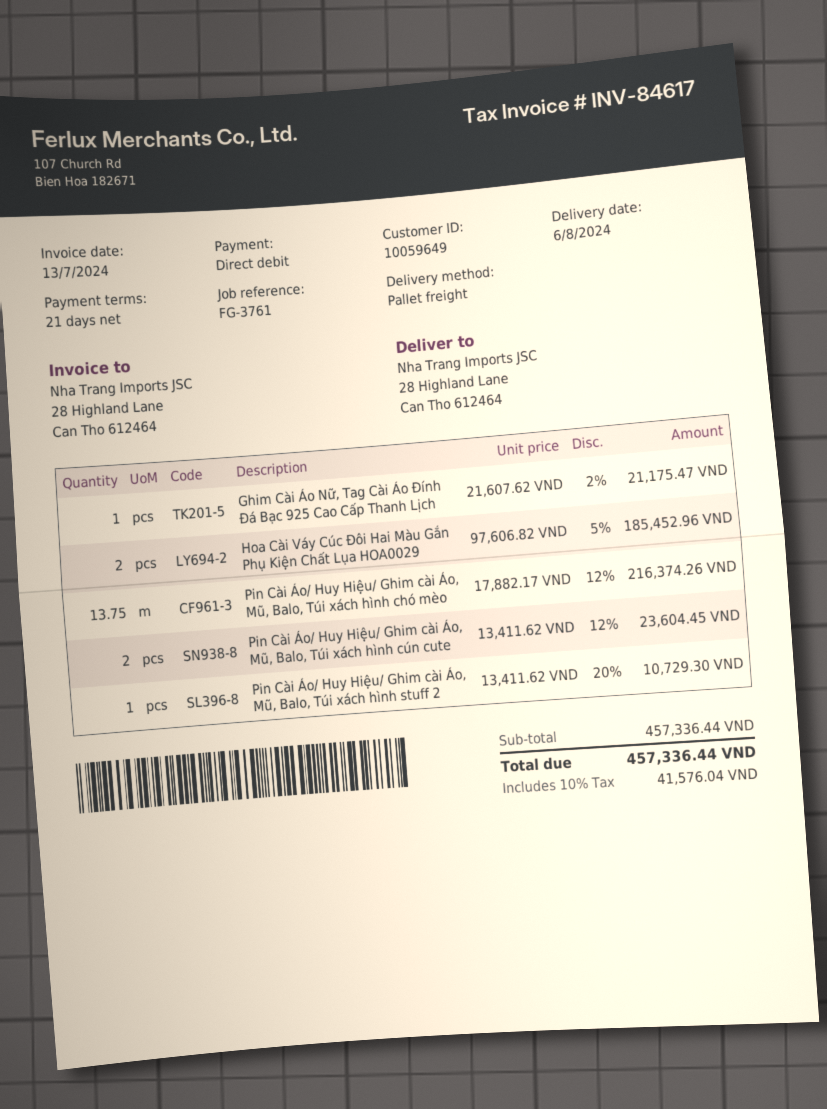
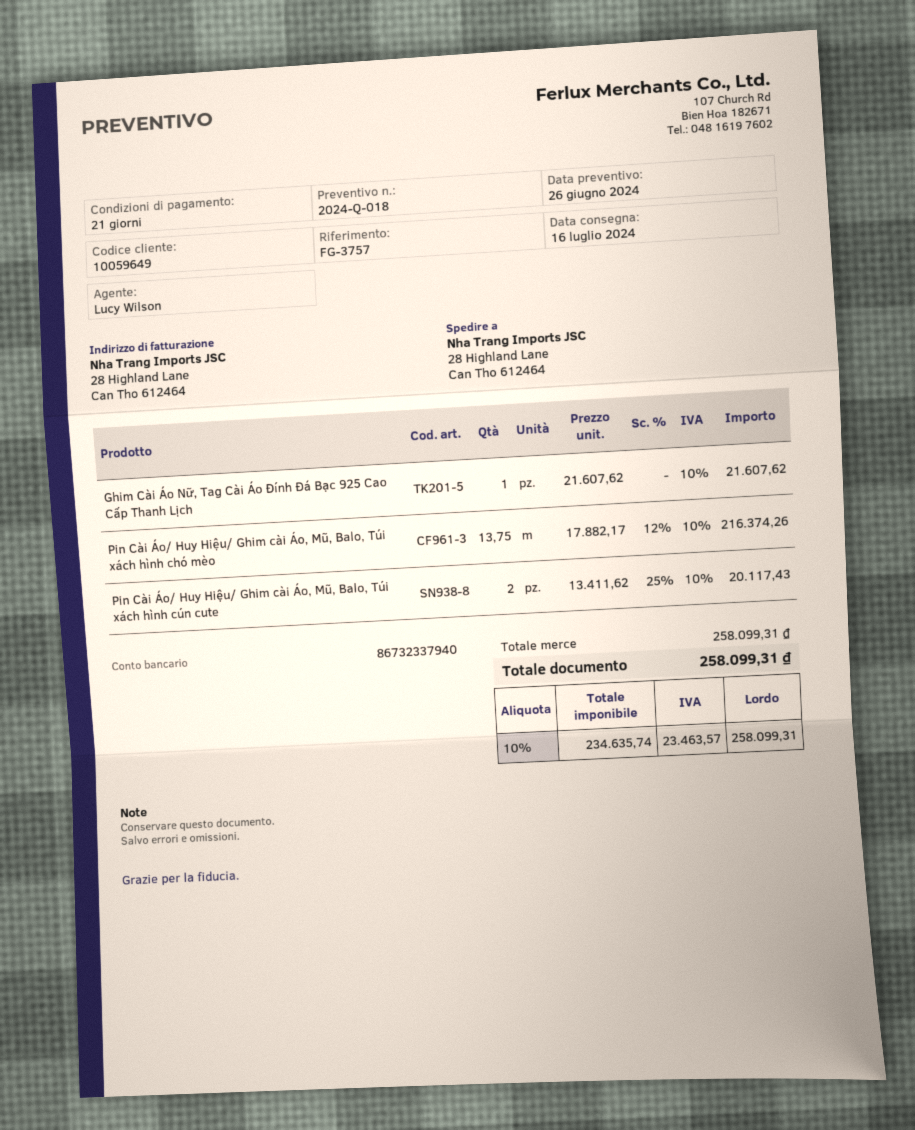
delivery date: 2024-08-06 -> 2024-07-16
reference: FG-3761 -> FG-3757
Ghim Cài Áo Nữ, Tag Cài Áo Đính Đá Bạc 925 Cao Cấp Thanh Lịch: 1 x 21607.62 - 2% = 21175.47 -> 1 x 21607.62 = 21607.62
Hoa Cài Váy Cúc Đôi Hai Màu Gắn Phụ Kiện Chất Lụa HOA0029: 2 x 97606.82 - 5% = 185452.96 -> none
Pin Cài Áo/ Huy Hiệu/ Ghim cài Áo, Mũ, Balo, Túi xách hình cún cute: 2 x 13411.62 - 12% = 23604.45 -> 2 x 13411.62 - 25% = 20117.43
Pin Cài Áo/ Huy Hiệu/ Ghim cài Áo, Mũ, Balo, Túi xách hình stuff 2: 1 x 13411.62 - 20% = 10729.30 -> none
subtotal: 457336.44 -> 258099.31
tax: 10% = 41576.04 -> 10% = 23463.57
total: 457336.44 -> 258099.31

